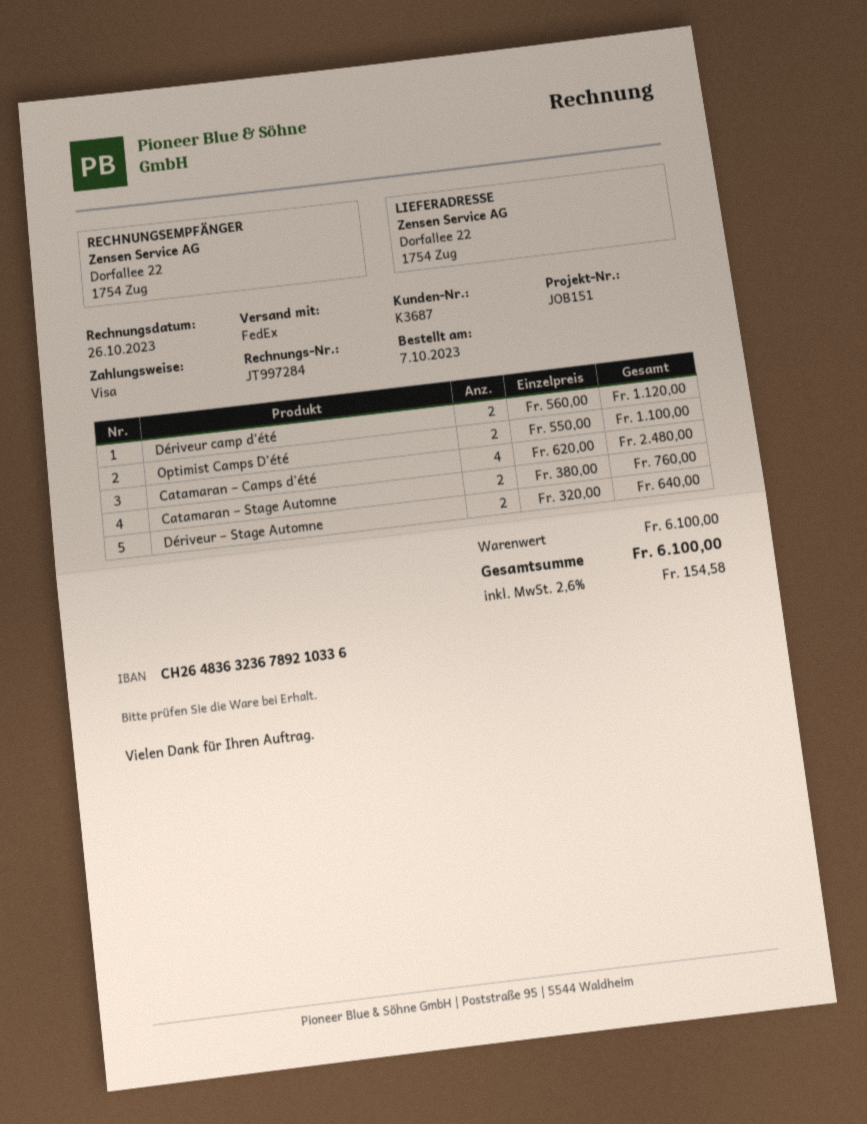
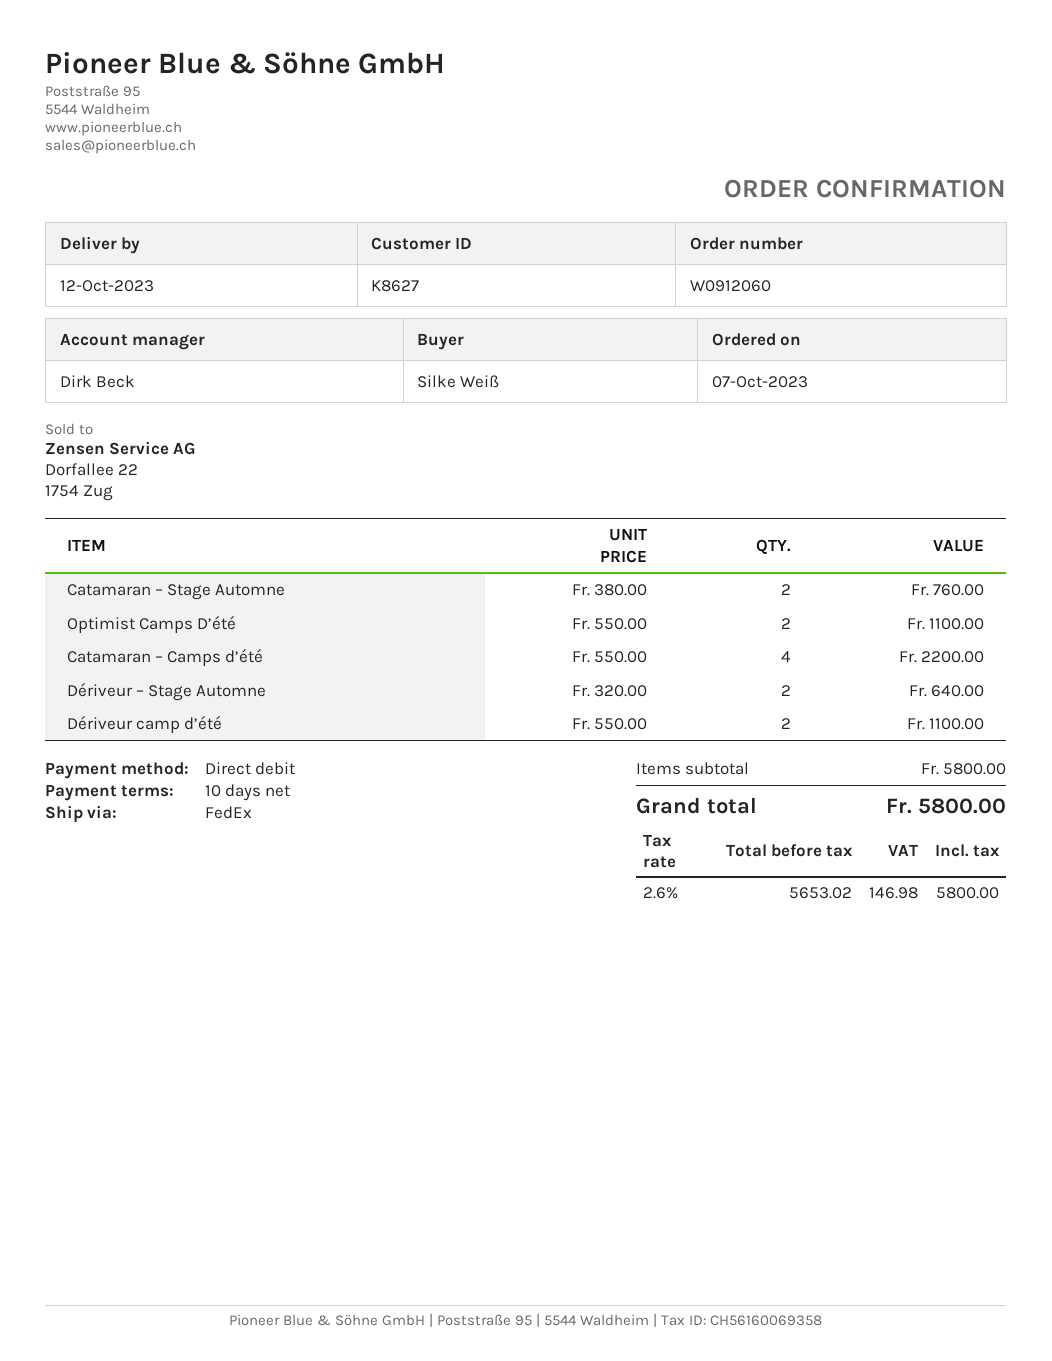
customer number: K3687 -> K8627
payment method: Visa -> direct debit
Dériveur camp d’été: 2 x 560.00 = 1120.00 -> 2 x 550.00 = 1100.00
Catamaran – Camps d’été: 4 x 620.00 = 2480.00 -> 4 x 550.00 = 2200.00
subtotal: 6100.00 -> 5800.00
tax: 2.6% = 154.58 -> 2.6% = 146.98
total: 6100.00 -> 5800.00

